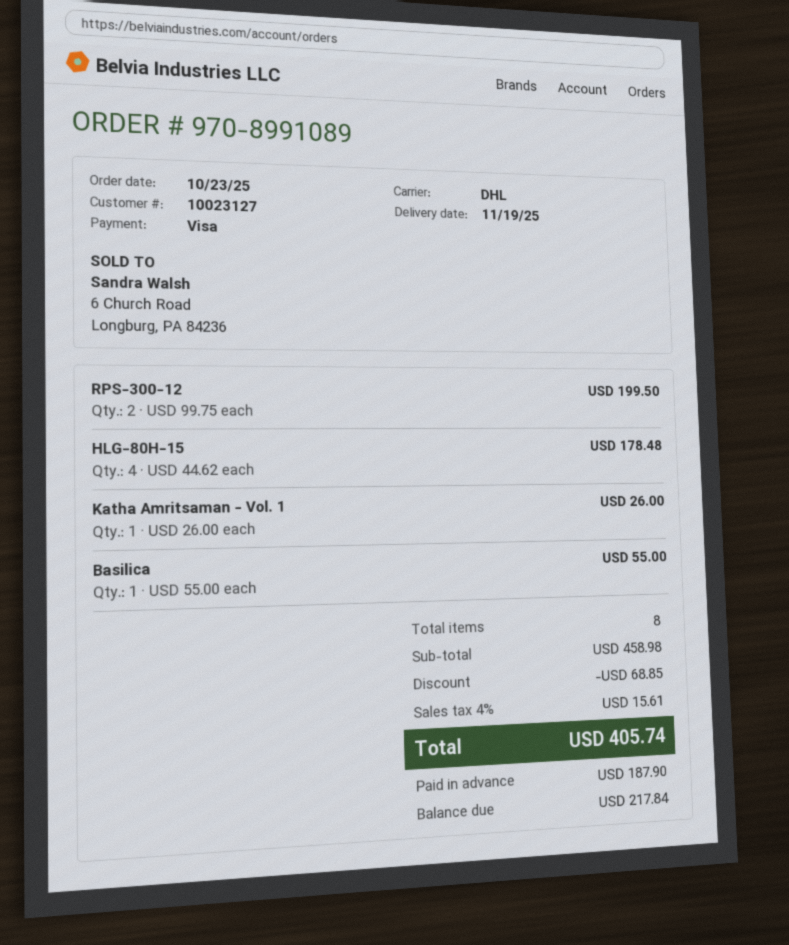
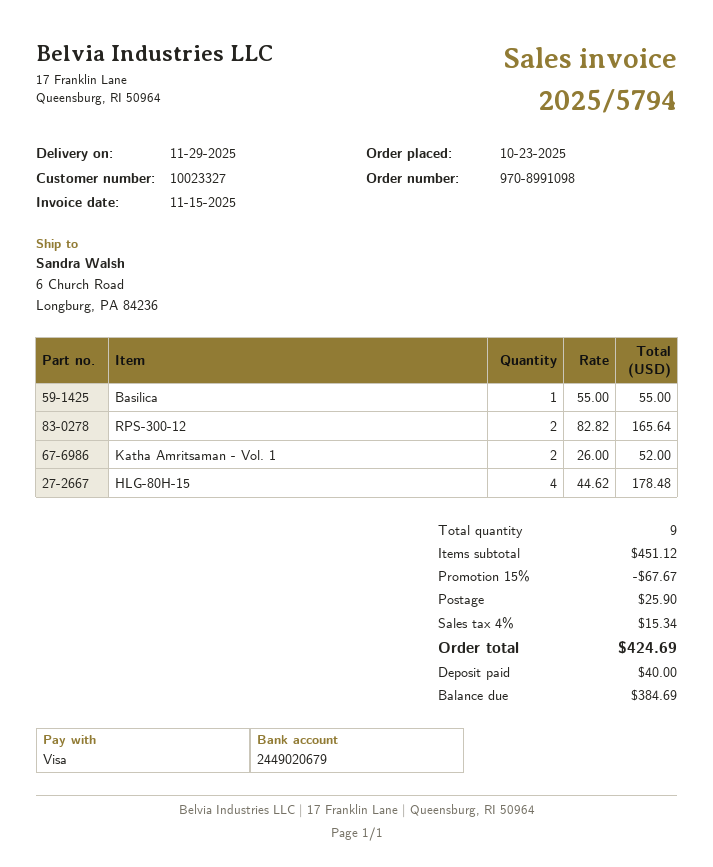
order number: 970-8991089 -> 970-8991098
delivery date: 2025-11-19 -> 2025-11-29
customer number: 10023127 -> 10023327
RPS-300-12: 2 x 99.75 = 199.50 -> 2 x 82.82 = 165.64
Katha Amritsaman - Vol. 1: 1 x 26.00 = 26.00 -> 2 x 26.00 = 52.00
total quantity: 8 -> 9
subtotal: 458.98 -> 451.12
discount: 68.85 -> 67.67
shipping: none -> 25.90
tax: 4% = 15.61 -> 4% = 15.34
total: 405.74 -> 424.69
deposit: 187.90 -> 40.00
balance: 217.84 -> 384.69

